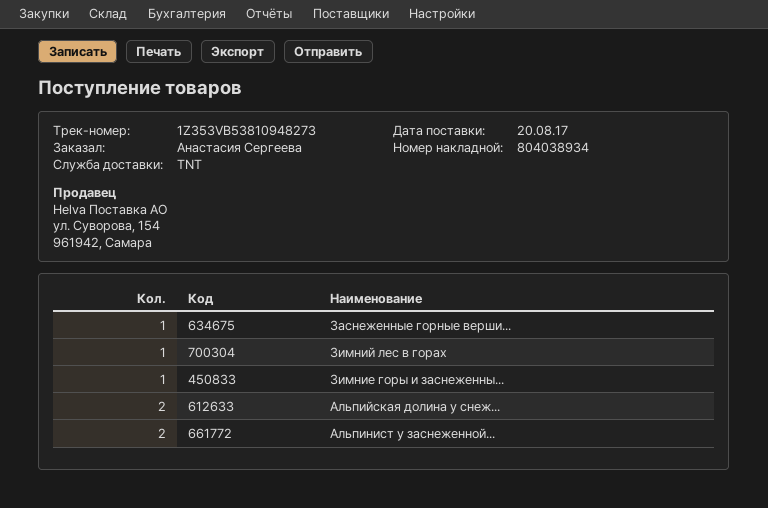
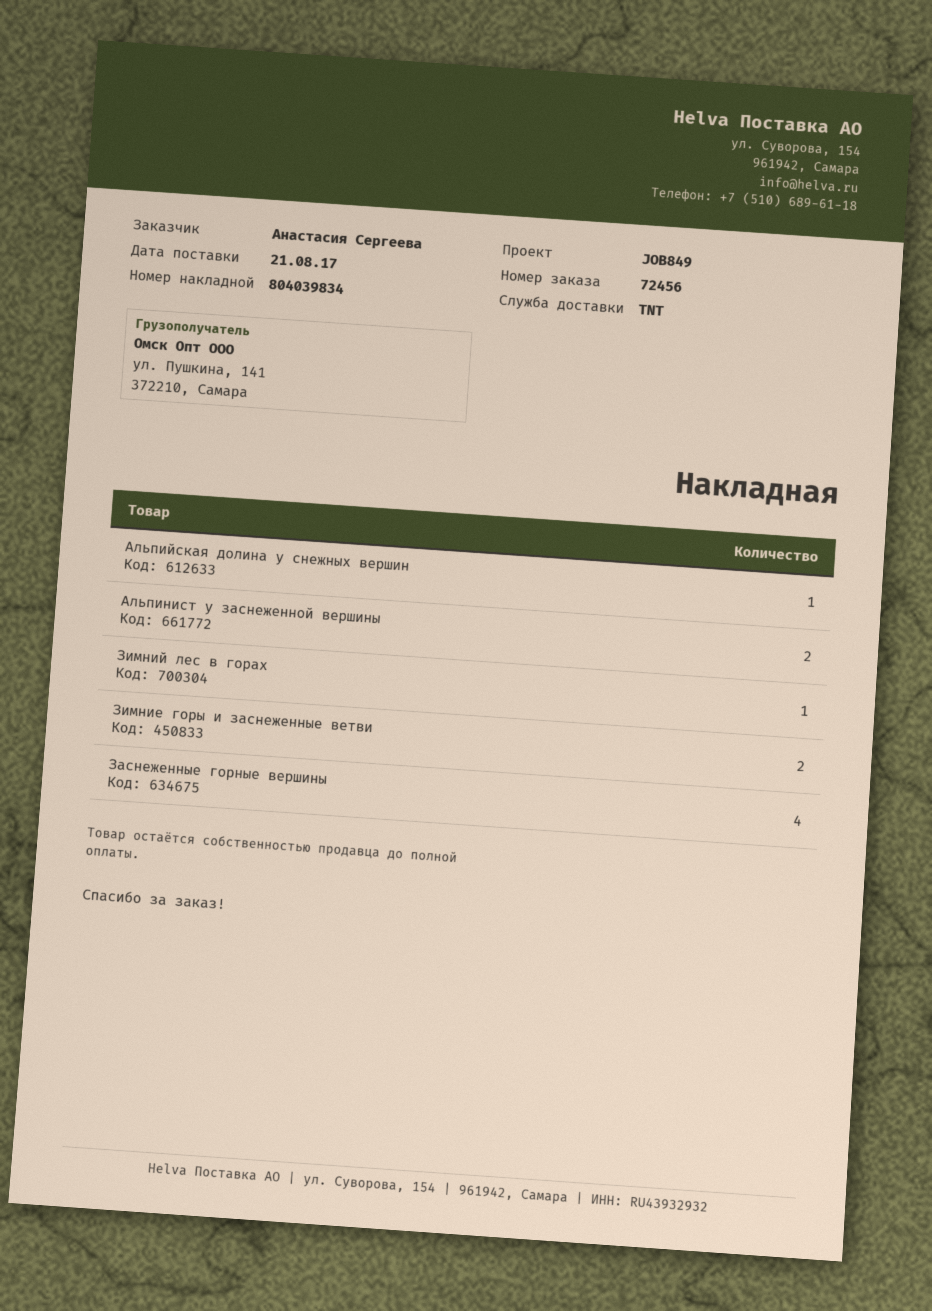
delivery note number: 804038934 -> 804039834
delivery date: 2017-08-20 -> 2017-08-21
Заснеженные горные верши...: 1 -> 4
Зимние горы и заснеженны...: 1 -> 2
Альпийская долина у снеж...: 2 -> 1

